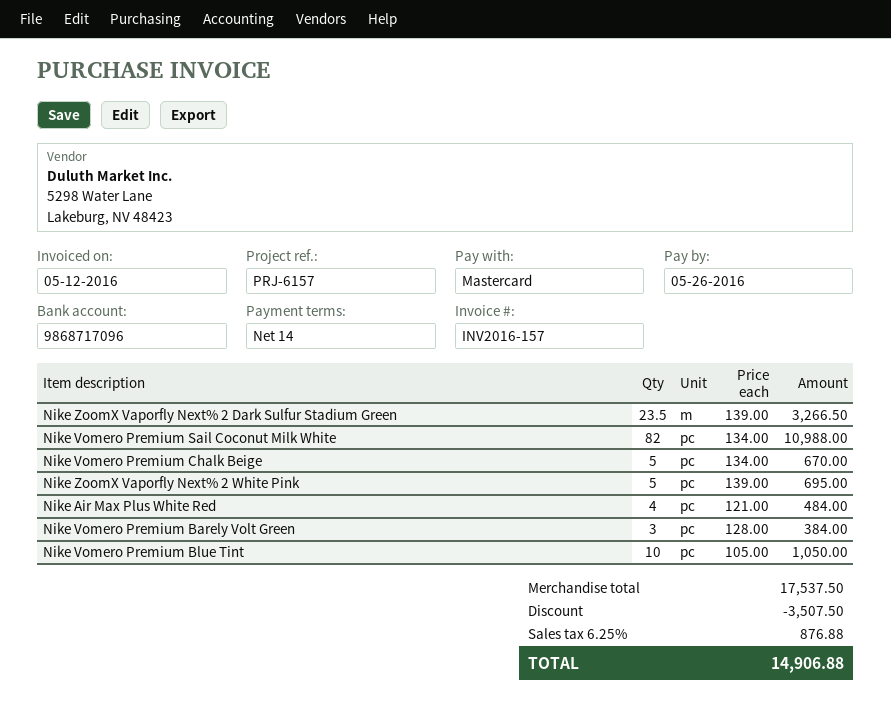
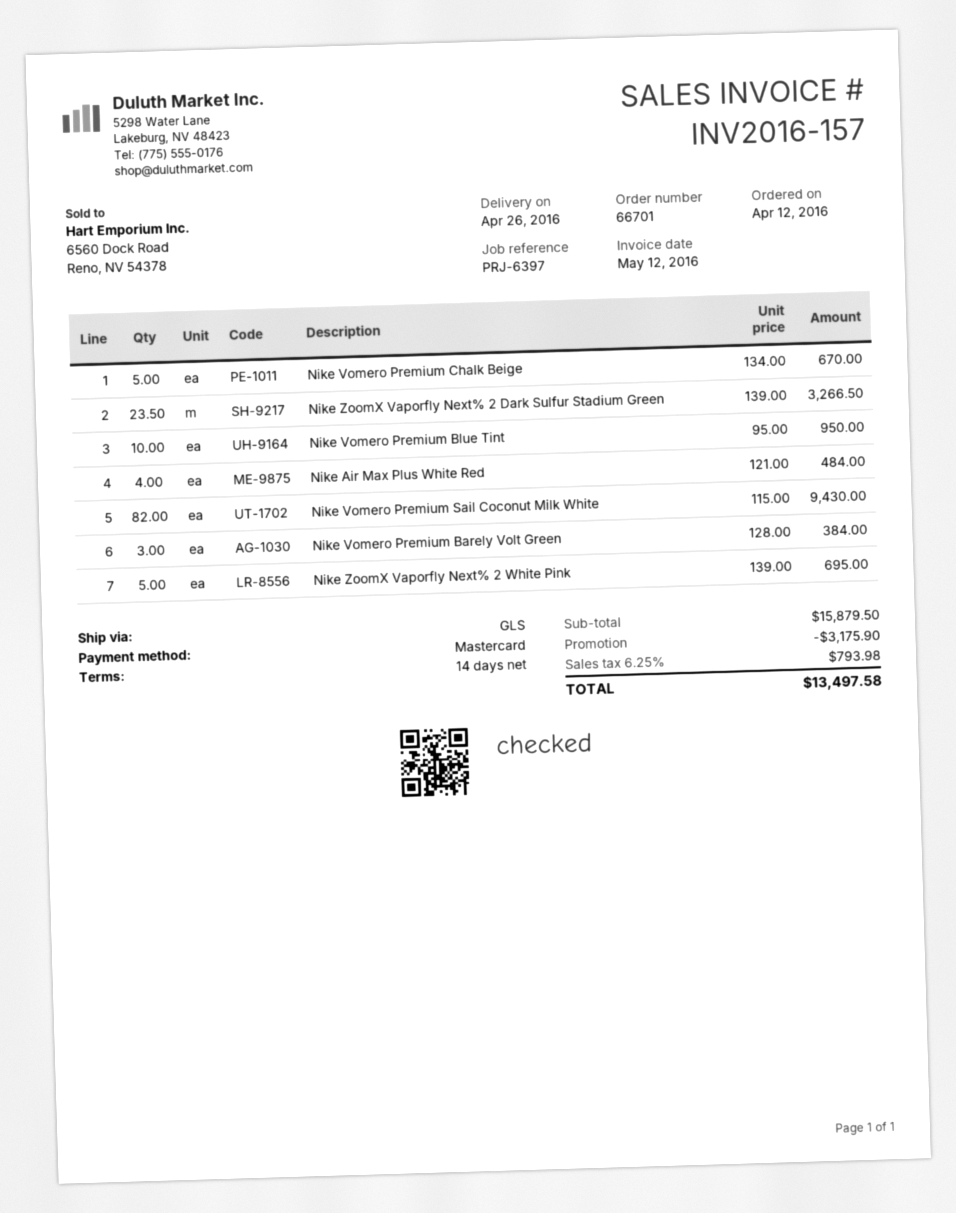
reference: PRJ-6157 -> PRJ-6397
Nike Vomero Premium Sail Coconut Milk White: 82 x 134.00 = 10988.00 -> 82 x 115.00 = 9430.00
Nike Vomero Premium Blue Tint: 10 x 105.00 = 1050.00 -> 10 x 95.00 = 950.00
subtotal: 17537.50 -> 15879.50
discount: 3507.50 -> 3175.90
tax: 6.25% = 876.88 -> 6.25% = 793.98
total: 14906.88 -> 13497.58

